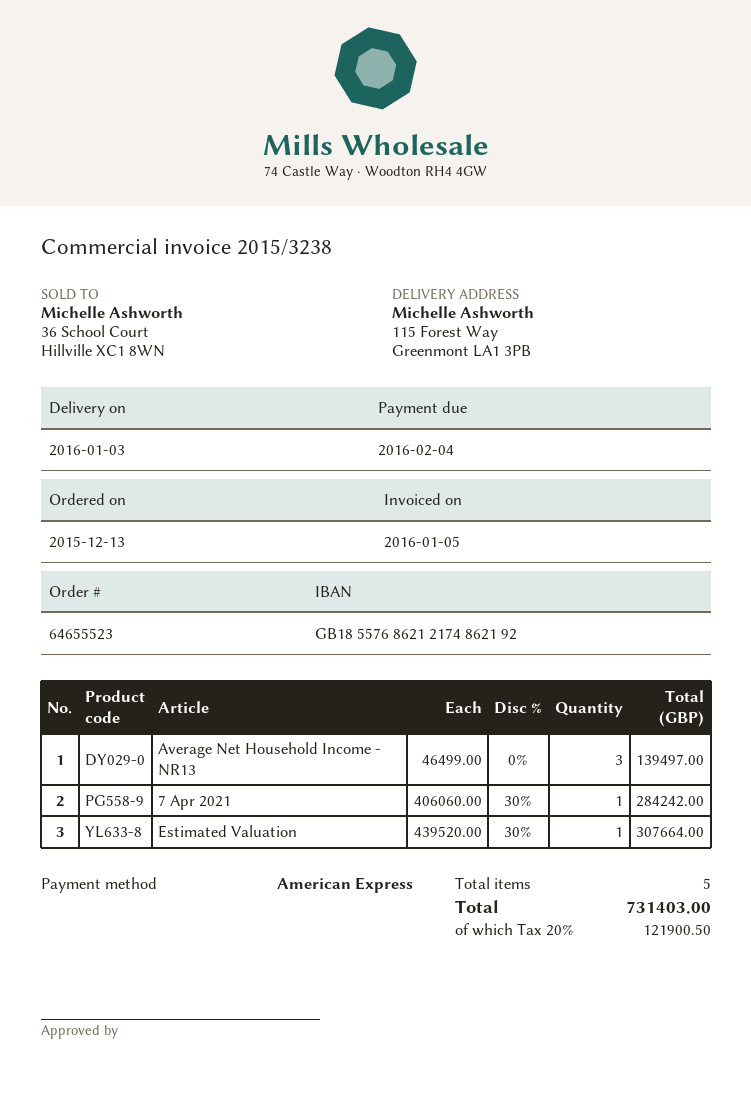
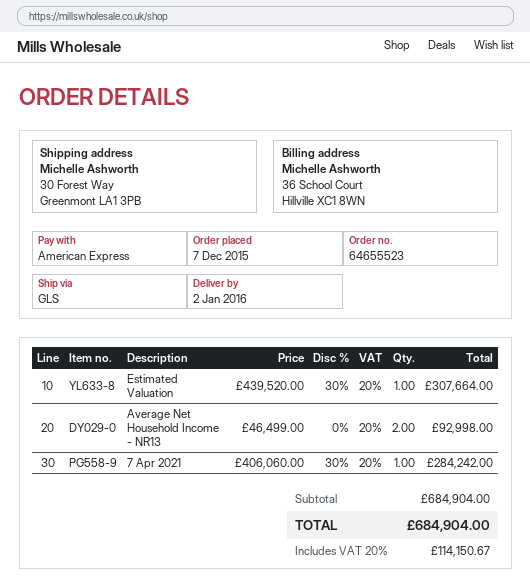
order date: 2015-12-13 -> 2015-12-07
delivery date: 2016-01-03 -> 2016-01-02
ship to: 115 Forest Way, Greenmont LA1 3PB -> 30 Forest Way, Greenmont LA1 3PB
Average Net Household Income - NR13: 3 x 46499.00 = 139497.00 -> 2 x 46499.00 = 92998.00
tax: 20% = 121900.50 -> 20% = 114150.67
total: 731403.00 -> 684904.00

